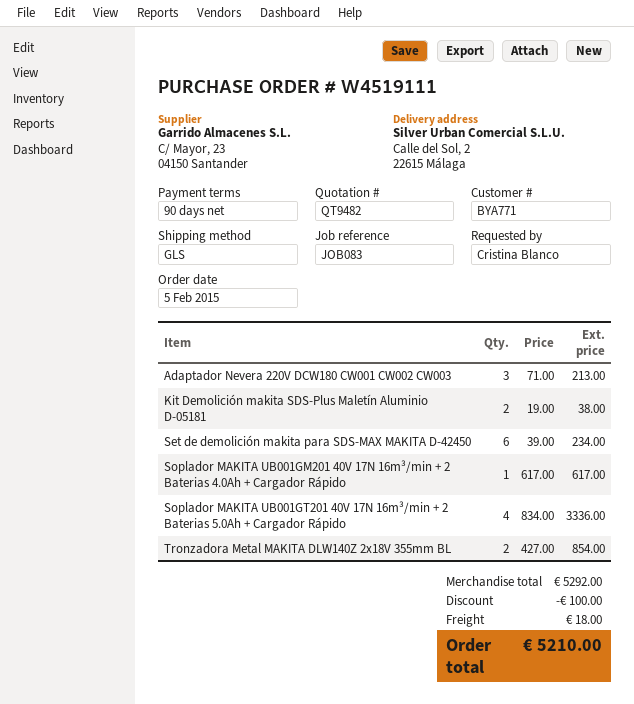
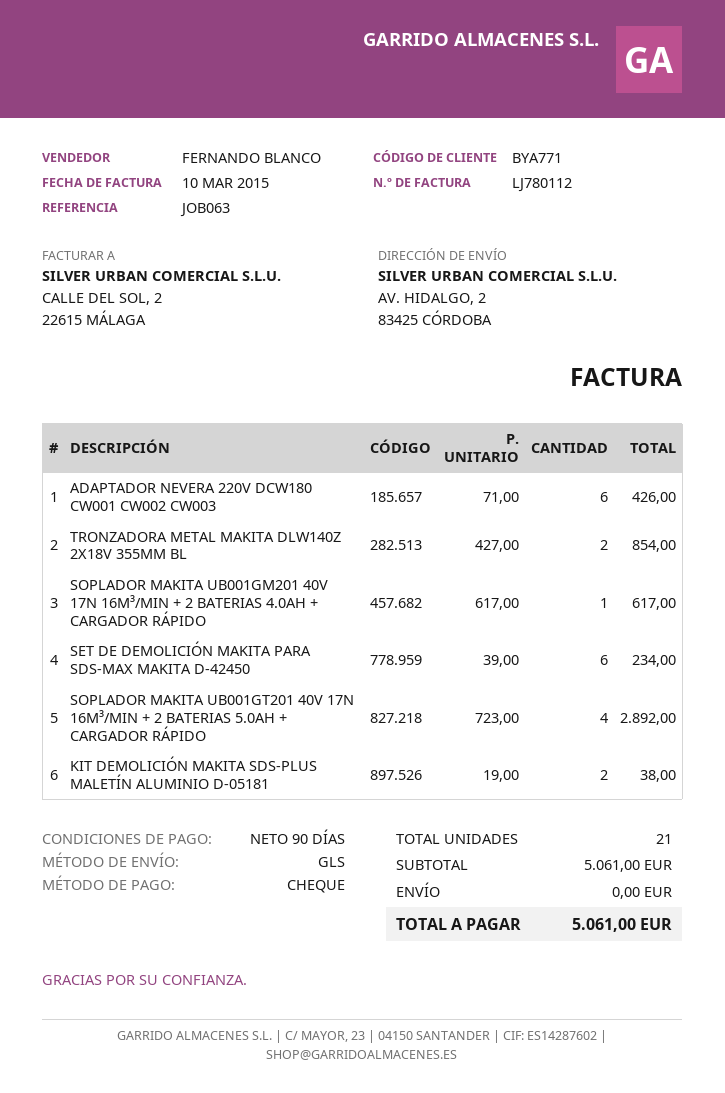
reference: JOB083 -> JOB063
ship to: Calle del Sol, 2, 22615 Málaga -> AV. HIDALGO, 2, 83425 CÓRDOBA
Adaptador Nevera 220V DCW180 CW001 CW002 CW003: 3 x 71.00 = 213.00 -> 6 x 71.00 = 426.00
Soplador MAKITA UB001GT201 40V 17N 16m³/min + 2 Baterias 5.0Ah + Cargador Rápido: 4 x 834.00 = 3336.00 -> 4 x 723.00 = 2892.00
subtotal: 5292.00 -> 5061.00
discount: 100.00 -> none
shipping: 18.00 -> 0.00
total: 5210.00 -> 5061.00

